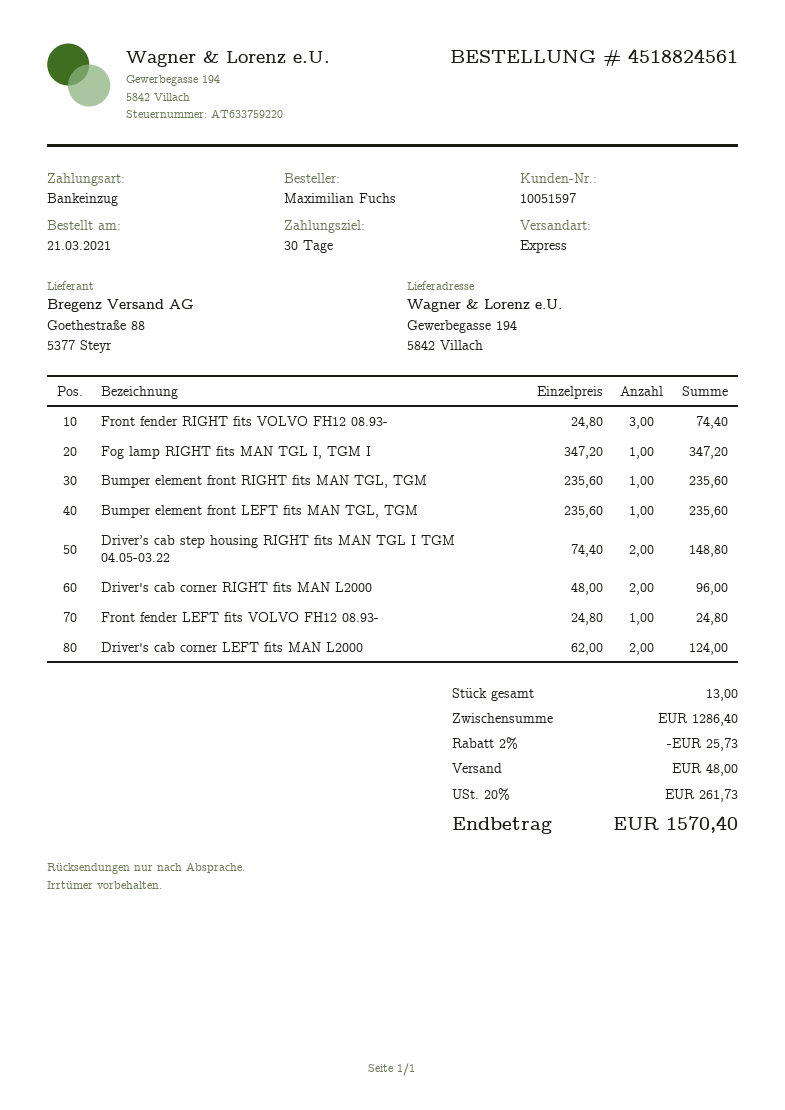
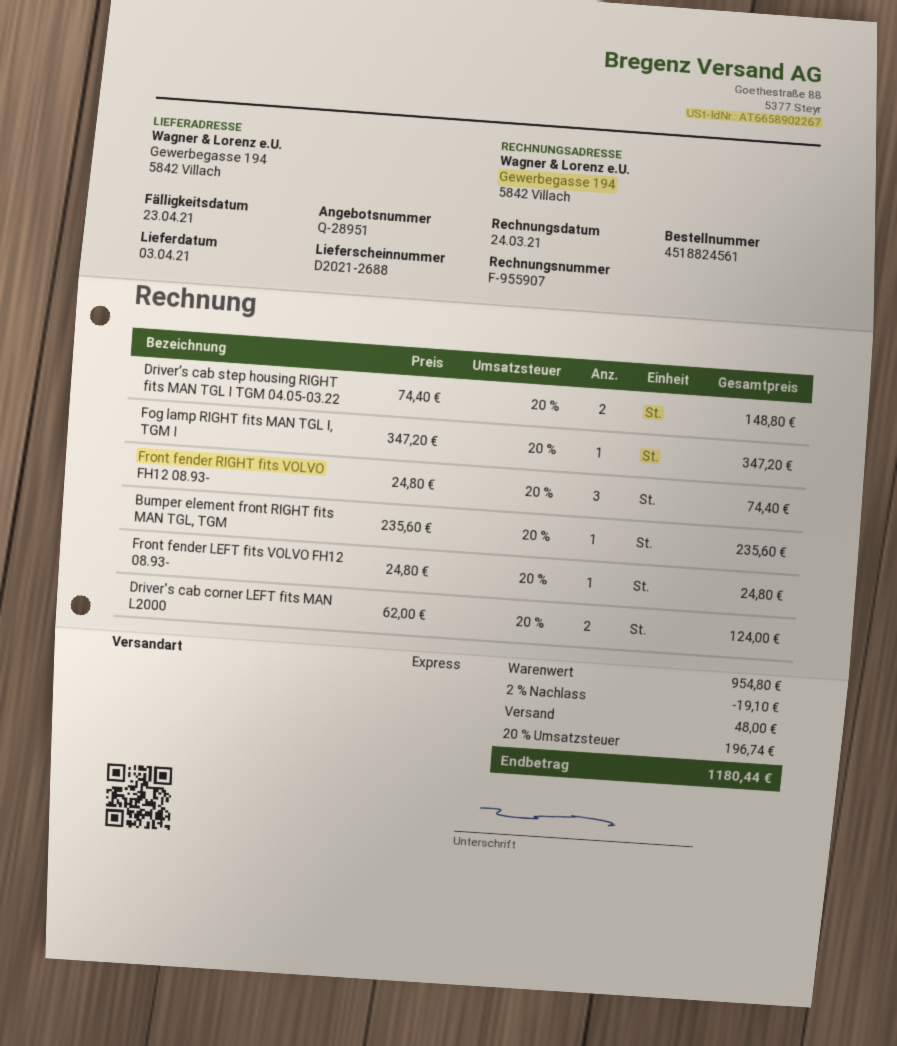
Bumper element front LEFT fits MAN TGL, TGM: 1 x 235.60 = 235.60 -> none
Driver's cab corner RIGHT fits MAN L2000: 2 x 48.00 = 96.00 -> none
subtotal: 1286.40 -> 954.80
discount: 2% = 25.73 -> 2% = 19.10
tax: 20% = 261.73 -> 20% = 196.74
total: 1570.40 -> 1180.44

